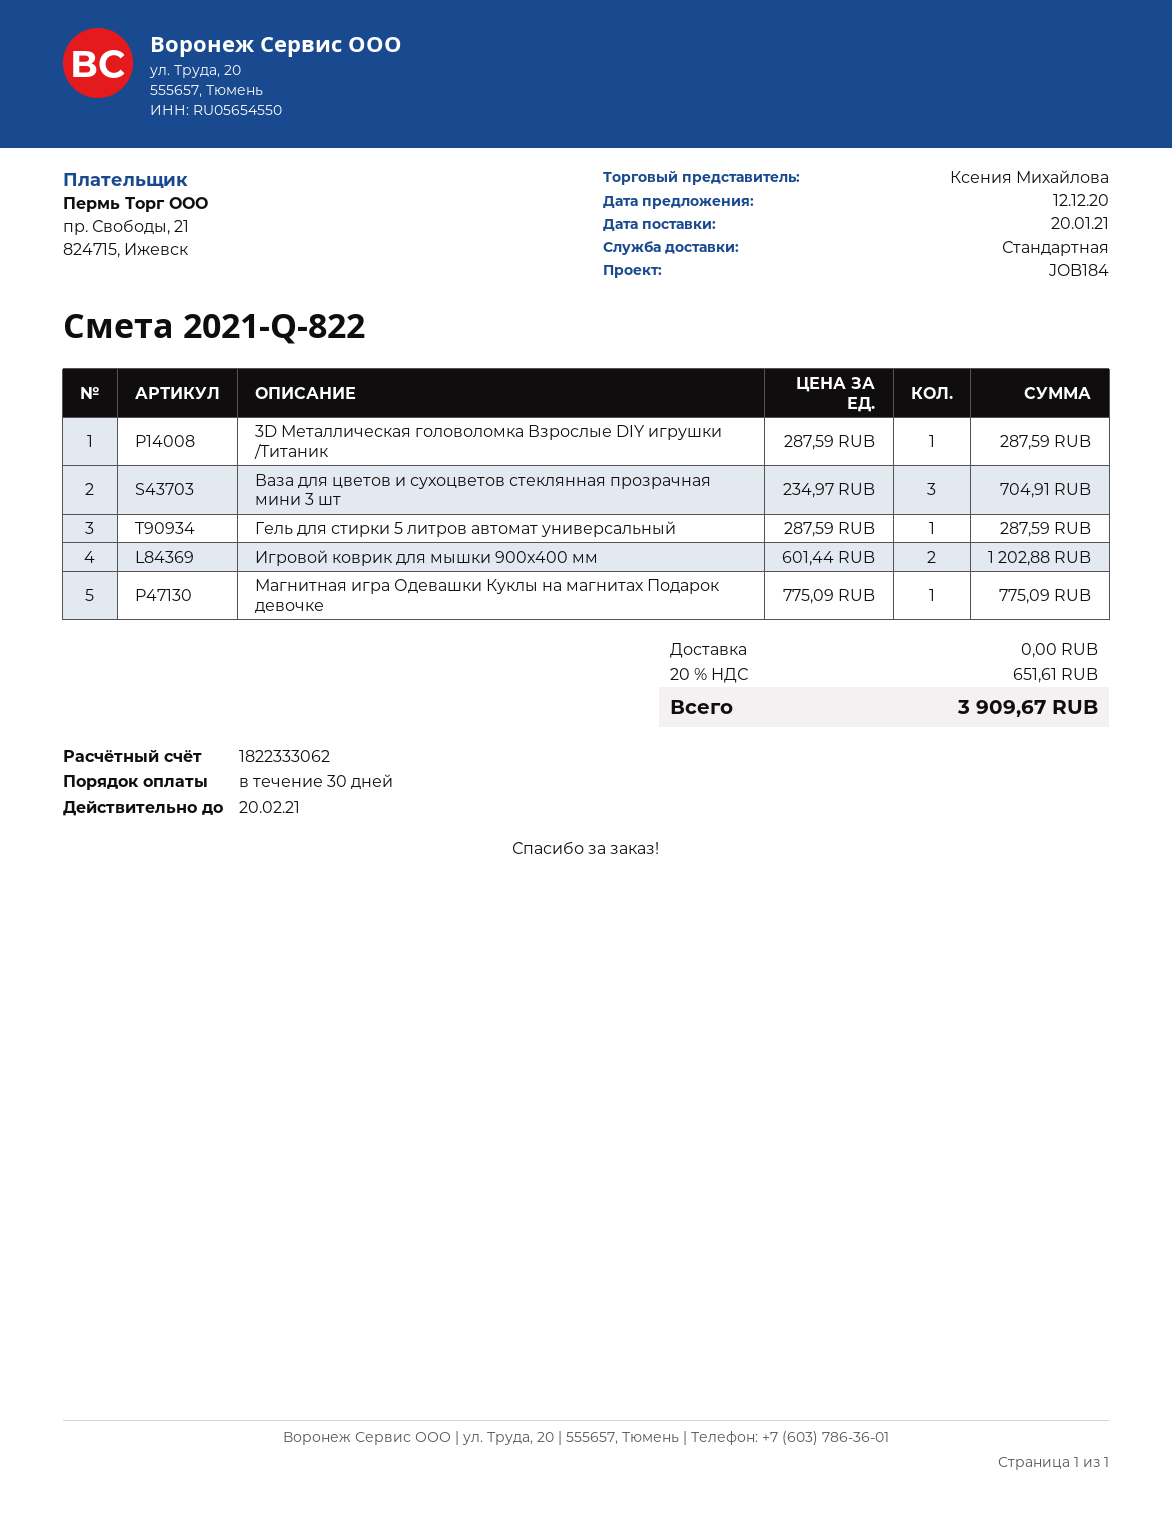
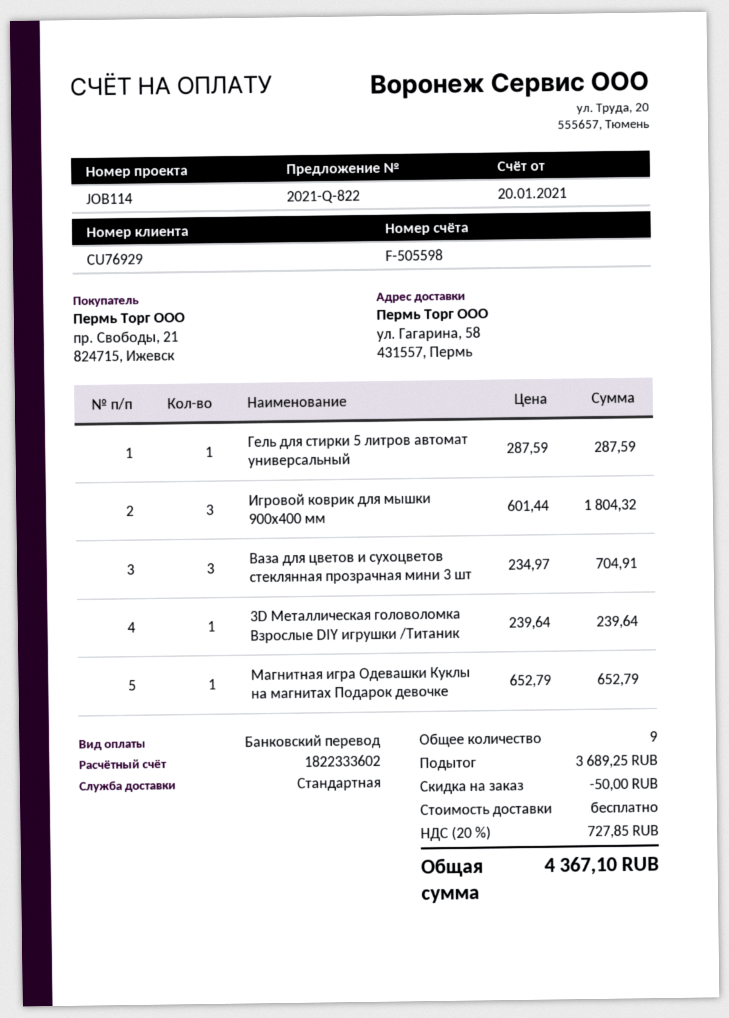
reference: JOB184 -> JOB114
bank account: 1822333062 -> 1822333602
3D Металлическая головоломка Взрослые DIY игрушки /Титаник: 1 x 287.59 = 287.59 -> 1 x 239.64 = 239.64
Игровой коврик для мышки 900х400 мм: 2 x 601.44 = 1202.88 -> 3 x 601.44 = 1804.32
Магнитная игра Одевашки Куклы на магнитах Подарок девочке: 1 x 775.09 = 775.09 -> 1 x 652.79 = 652.79
discount: none -> 50.00
tax: 20% = 651.61 -> 20% = 727.85
total: 3909.67 -> 4367.10

